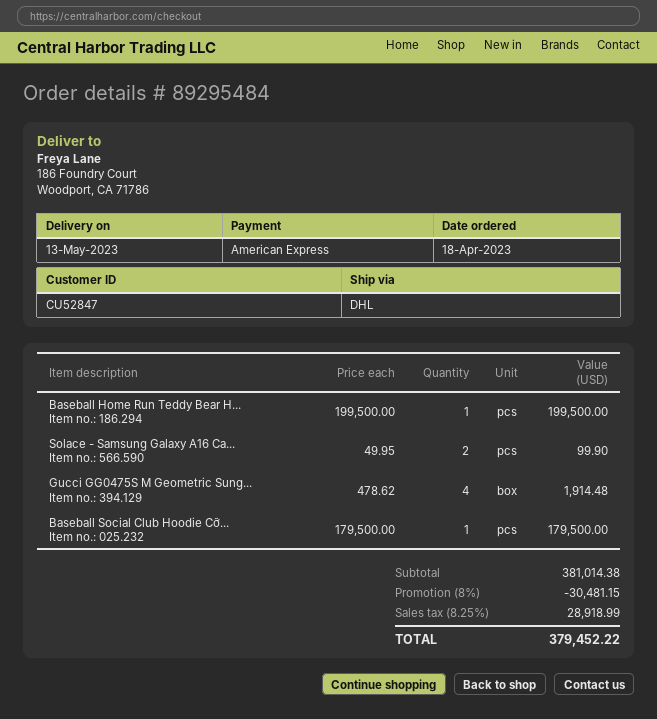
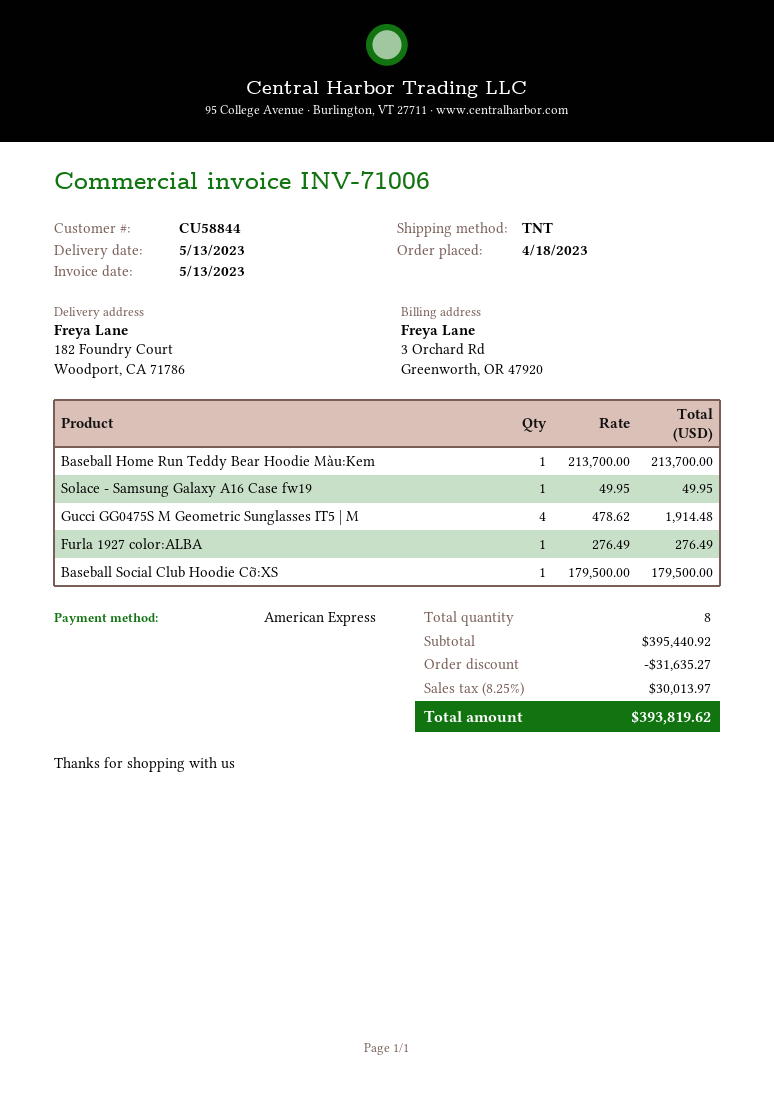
customer number: CU52847 -> CU58844
shipping method: DHL -> TNT
ship to: 186 Foundry Court, Woodport, CA 71786 -> 182 Foundry Court, Woodport, CA 71786
Baseball Home Run Teddy Bear H...: 1 x 199500.00 = 199500.00 -> 1 x 213700.00 = 213700.00
Solace - Samsung Galaxy A16 Ca...: 2 x 49.95 = 99.90 -> 1 x 49.95 = 49.95
Furla 1927 color:ALBA: none -> 1 x 276.49 = 276.49
subtotal: 381014.38 -> 395440.92
discount: 30481.15 -> 31635.27
tax: 8.25% = 28918.99 -> 8.25% = 30013.97
total: 379452.22 -> 393819.62

